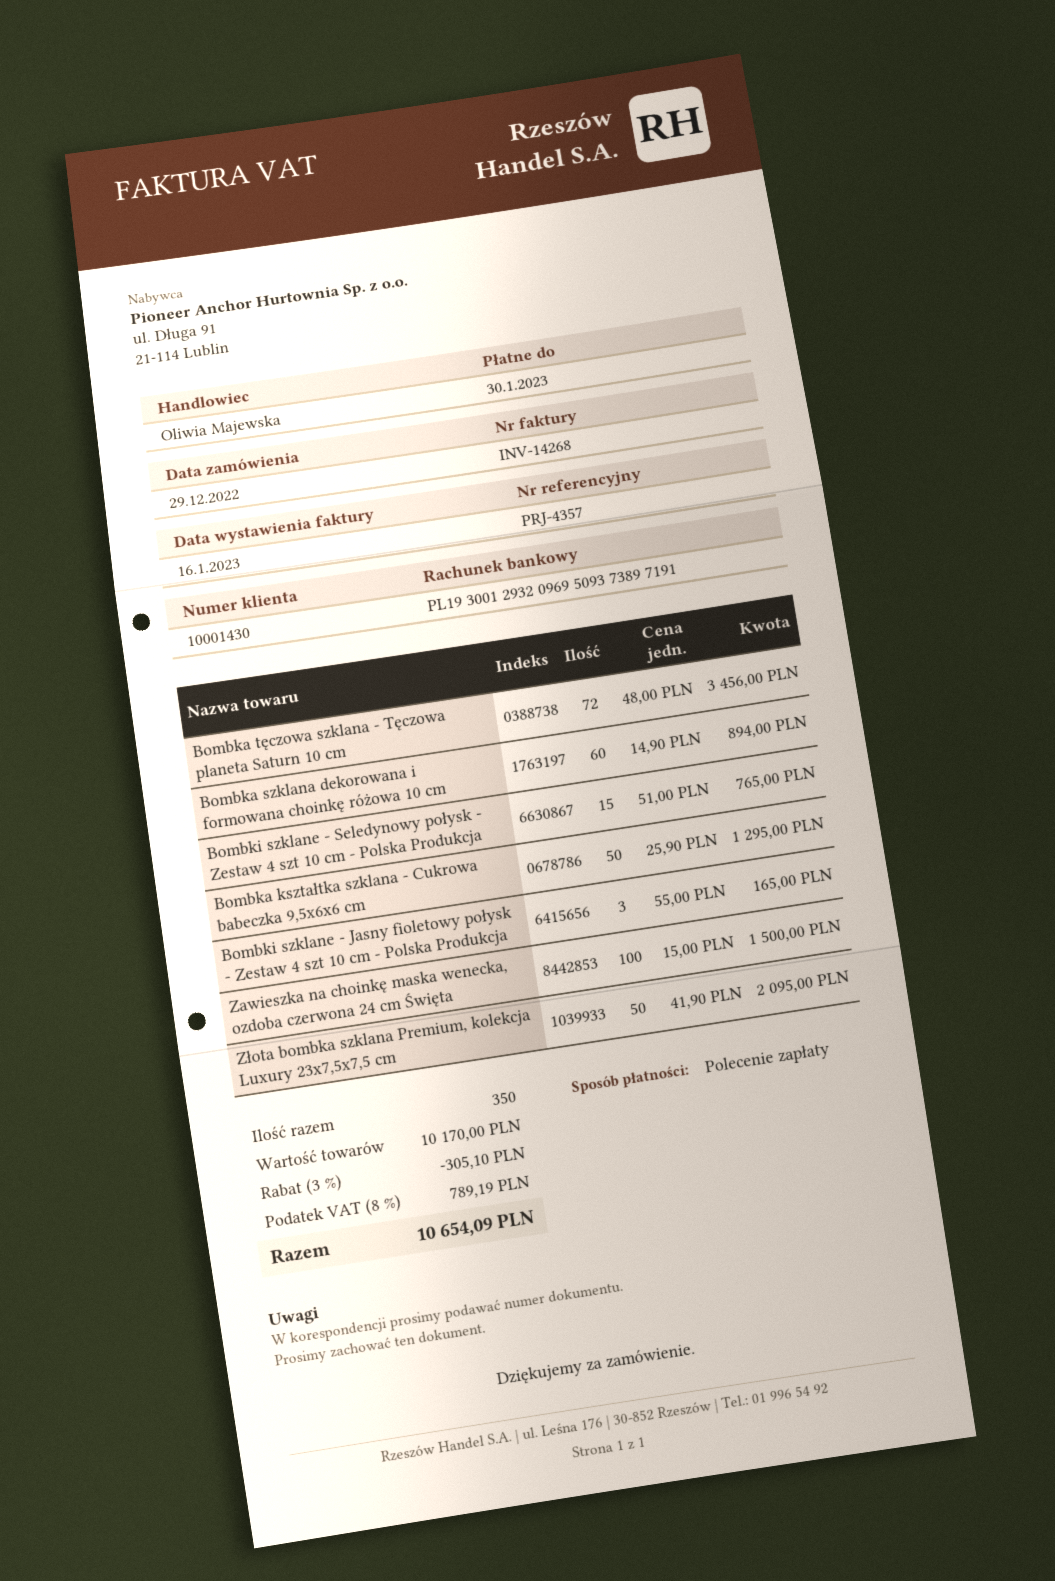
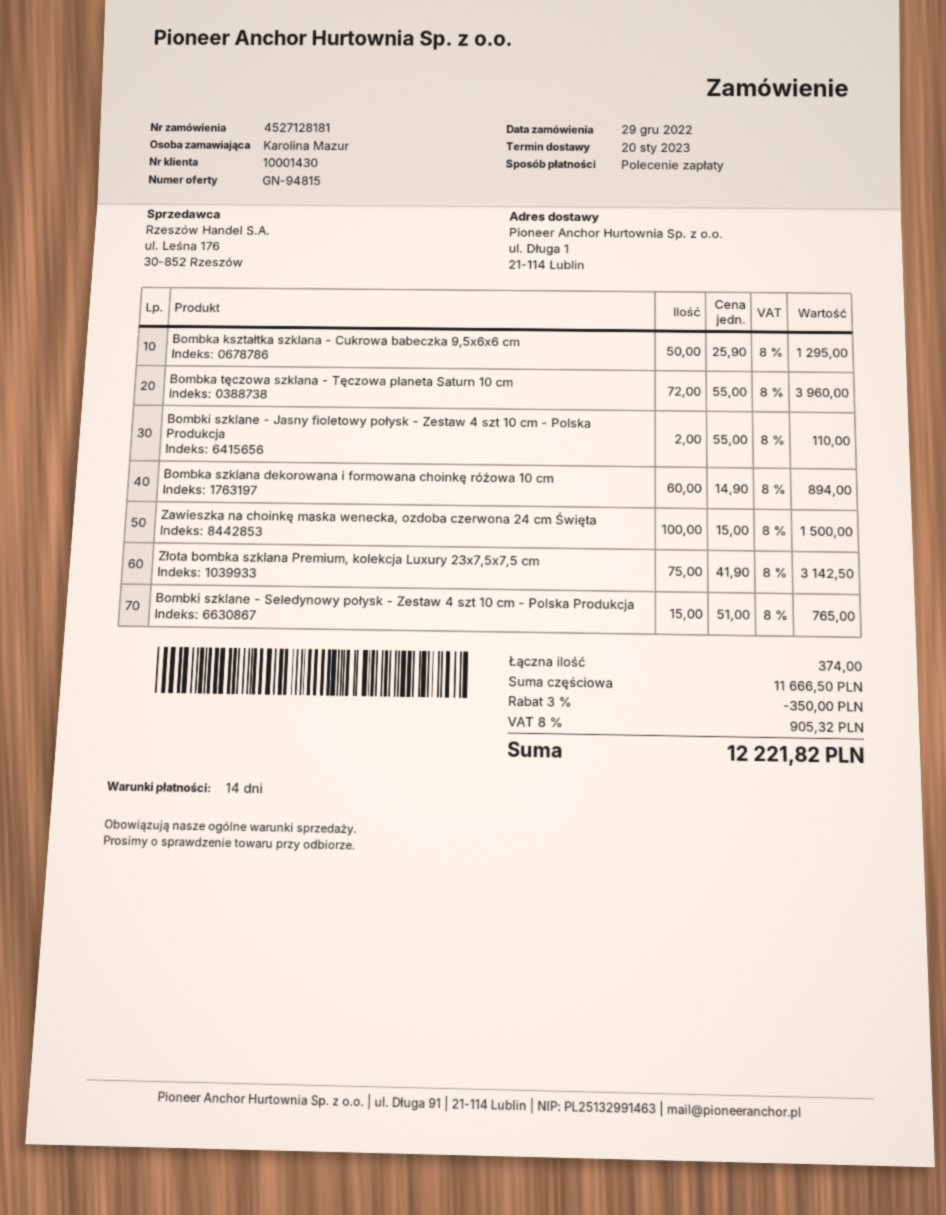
Bombka tęczowa szklana - Tęczowa planeta Saturn 10 cm: 72 x 48.00 = 3456.00 -> 72 x 55.00 = 3960.00
Bombki szklane - Jasny fioletowy połysk - Zestaw 4 szt 10 cm - Polska Produkcja: 3 x 55.00 = 165.00 -> 2 x 55.00 = 110.00
Złota bombka szklana Premium, kolekcja Luxury 23x7,5x7,5 cm: 50 x 41.90 = 2095.00 -> 75 x 41.90 = 3142.50
total quantity: 350 -> 374
subtotal: 10170.00 -> 11666.50
discount: 3% = 305.10 -> 3% = 350.00
tax: 8% = 789.19 -> 8% = 905.32
total: 10654.09 -> 12221.82

